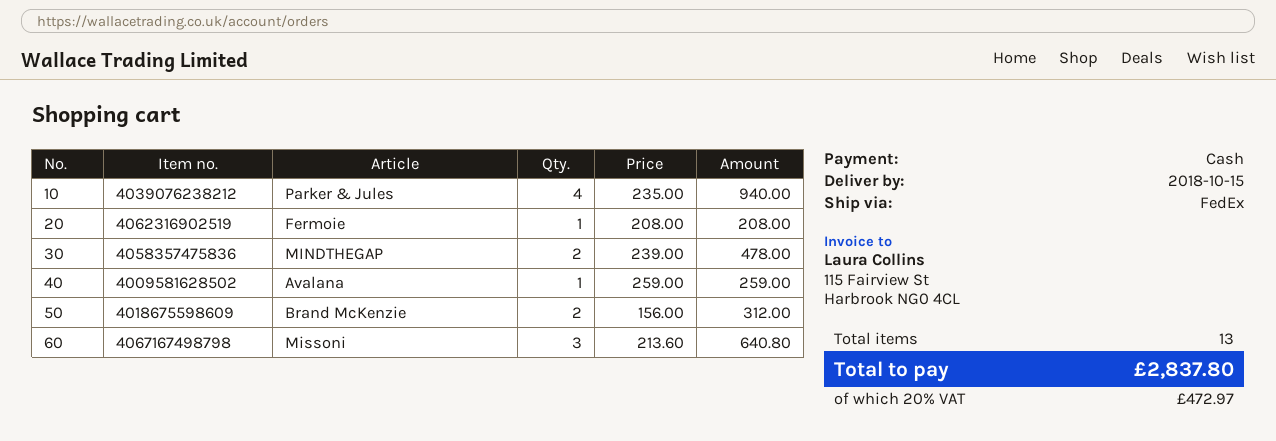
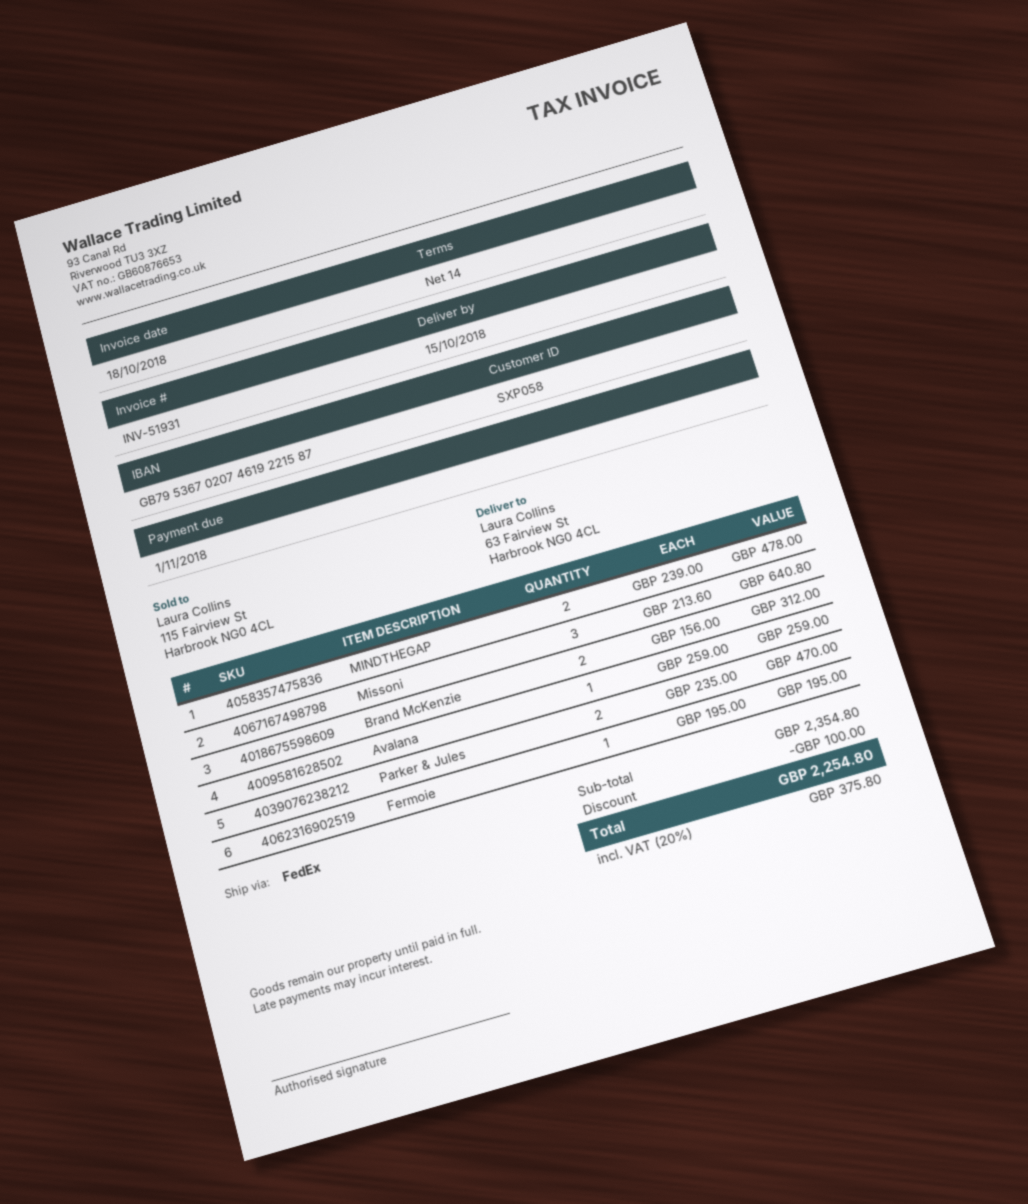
Parker & Jules: 4 x 235.00 = 940.00 -> 2 x 235.00 = 470.00
Fermoie: 1 x 208.00 = 208.00 -> 1 x 195.00 = 195.00
discount: none -> 100.00
tax: 20% = 472.97 -> 20% = 375.80
total: 2837.80 -> 2254.80

